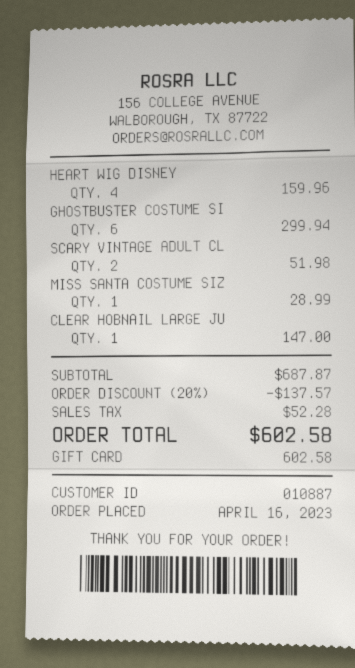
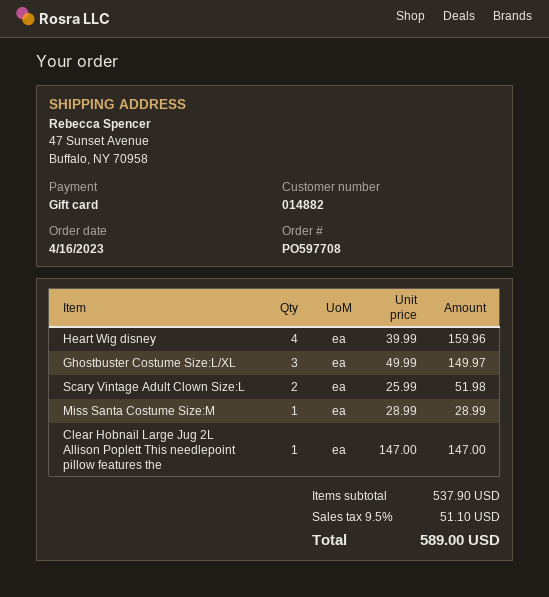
customer number: 010887 -> 014882
GHOSTBUSTER COSTUME SI: 6 for 299.94 -> 3 for 149.97
subtotal: 687.87 -> 537.90
discount: 20% = 137.57 -> none
tax: 52.28 -> 51.10
total: 602.58 -> 589.00

